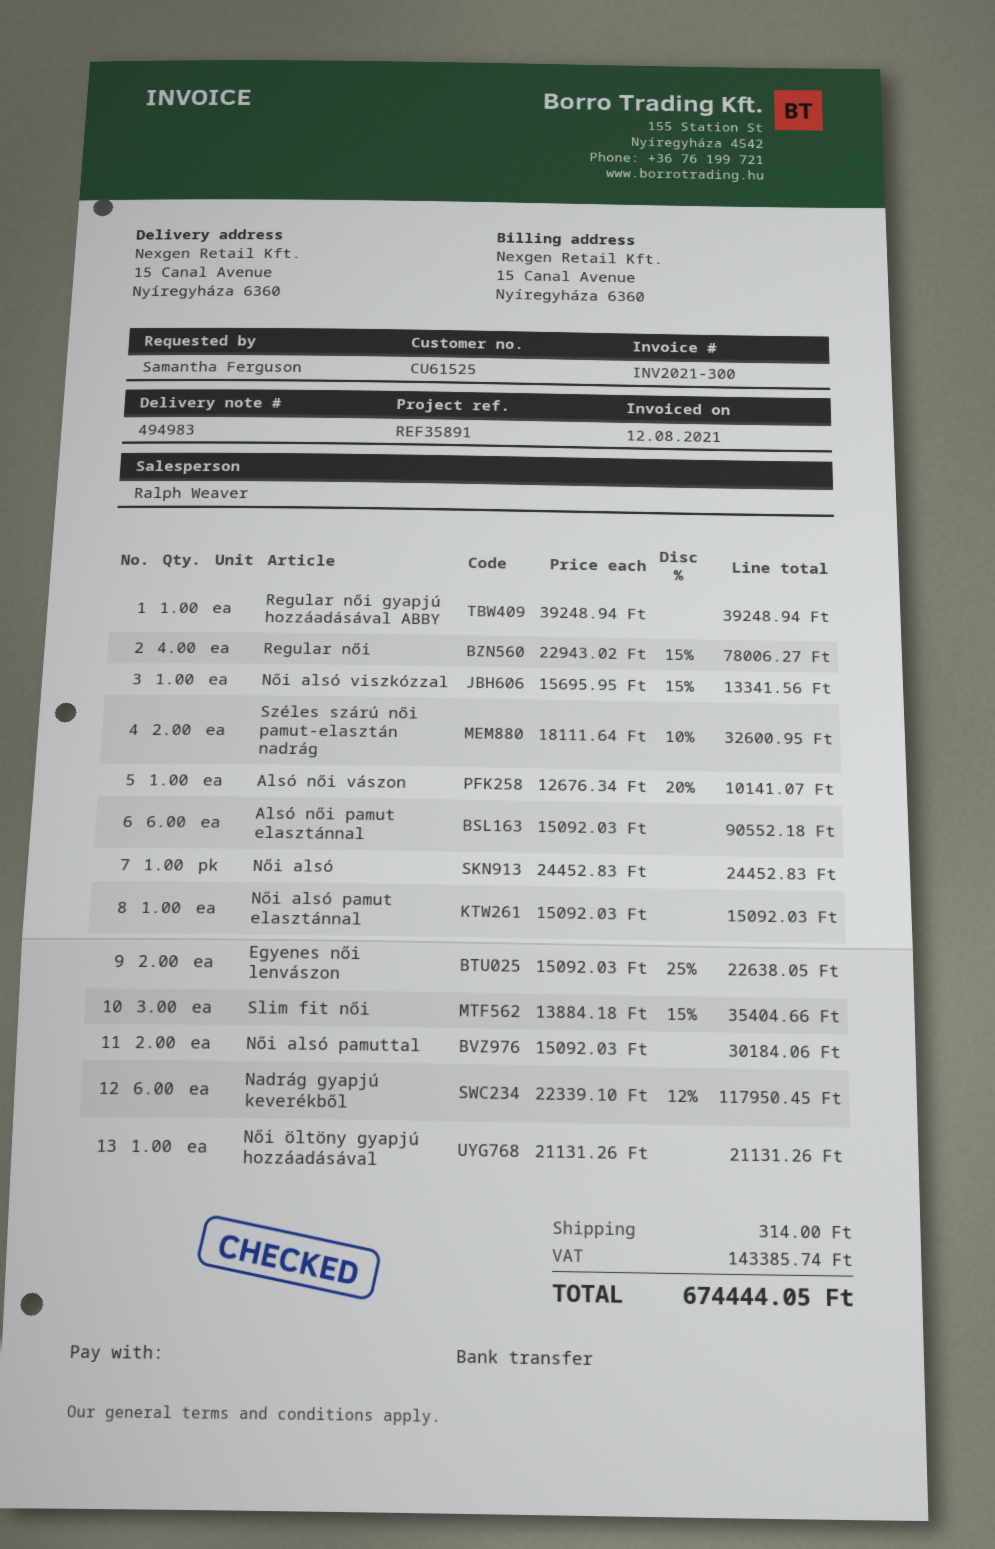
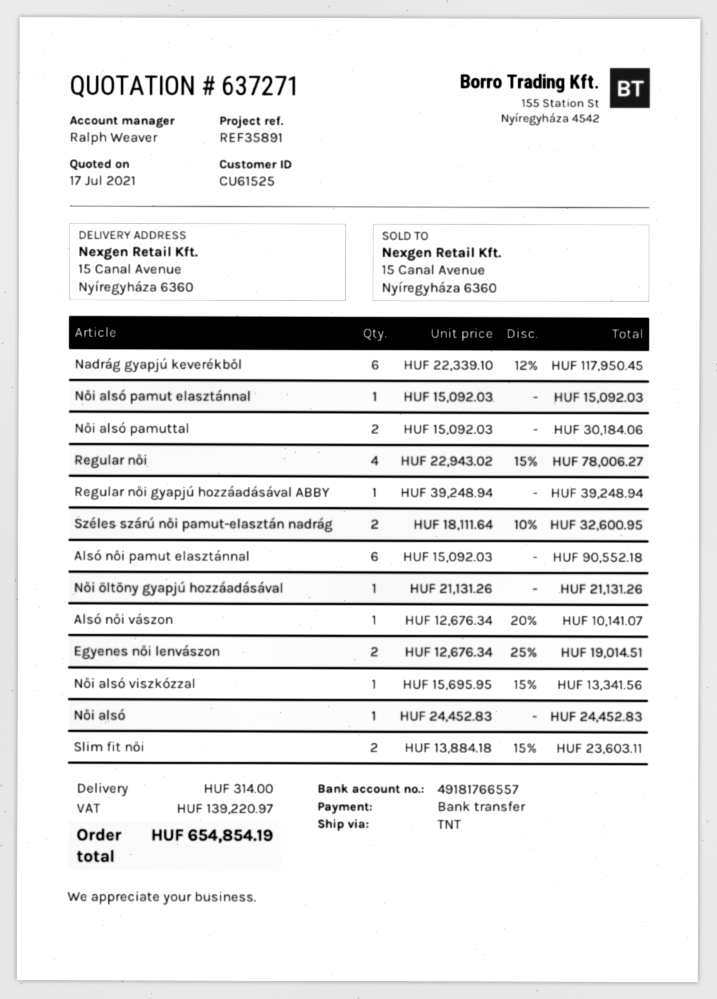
Egyenes női lenvászon: 2 x 15092.03 - 25% = 22638.05 -> 2 x 12676.34 - 25% = 19014.51
Slim fit női: 3 x 13884.18 - 15% = 35404.66 -> 2 x 13884.18 - 15% = 23603.11
tax: 143385.74 -> 139220.97
total: 674444.05 -> 654854.19

